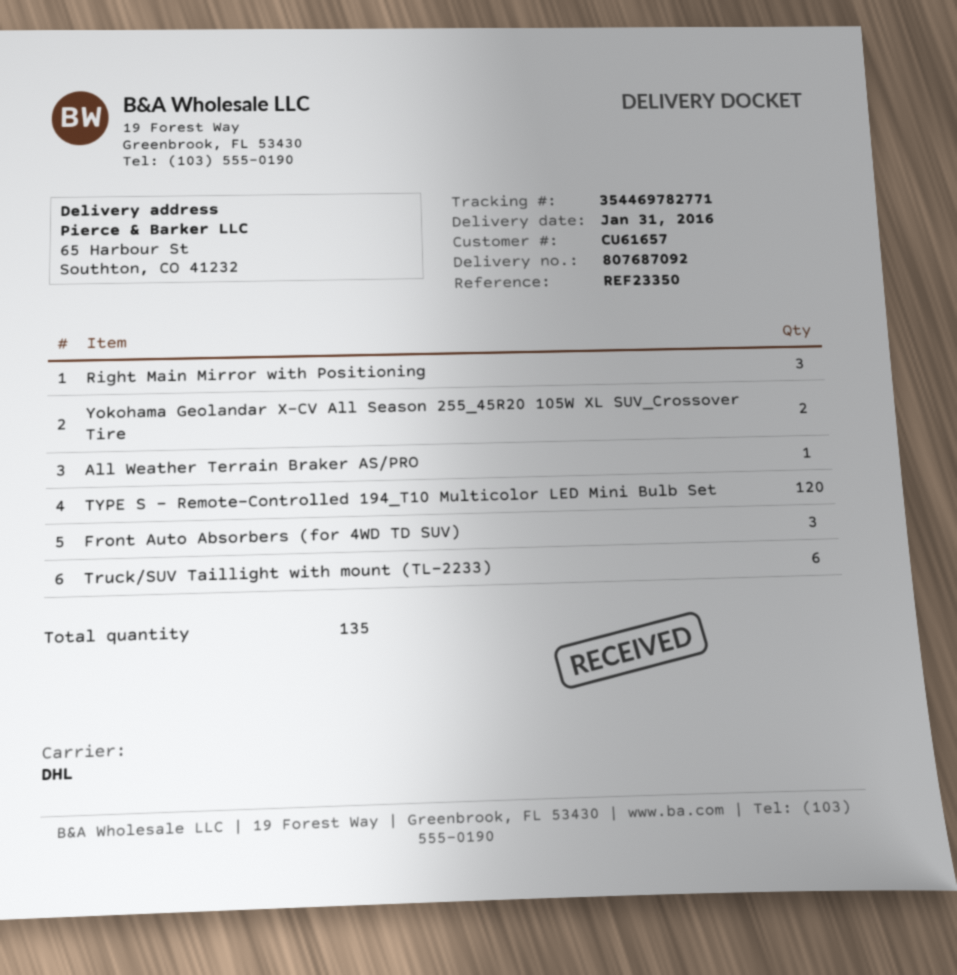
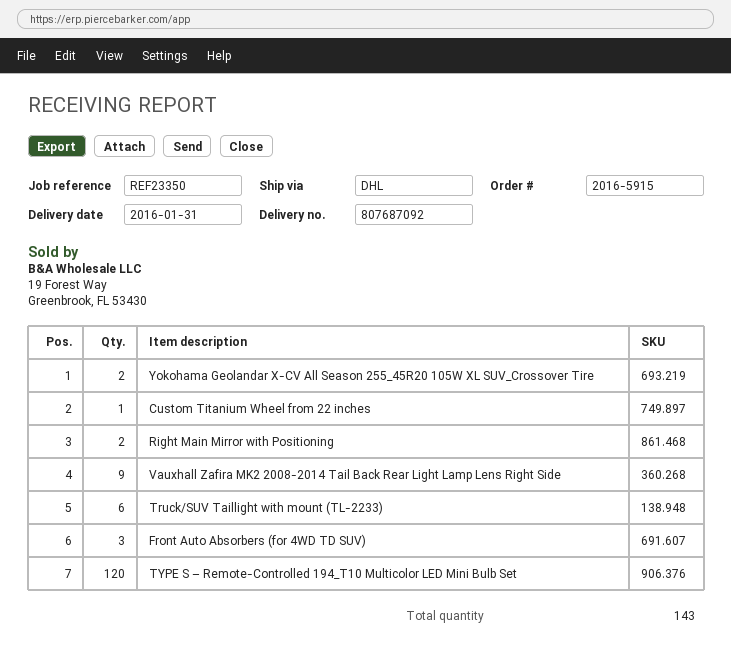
Right Main Mirror with Positioning: 3 -> 2
All Weather Terrain Braker AS/PRO: 1 -> none
Custom Titanium Wheel from 22 inches: none -> 1
Vauxhall Zafira MK2 2008-2014 Tail Back Rear Light Lamp Lens Right Side: none -> 9
total quantity: 135 -> 143

